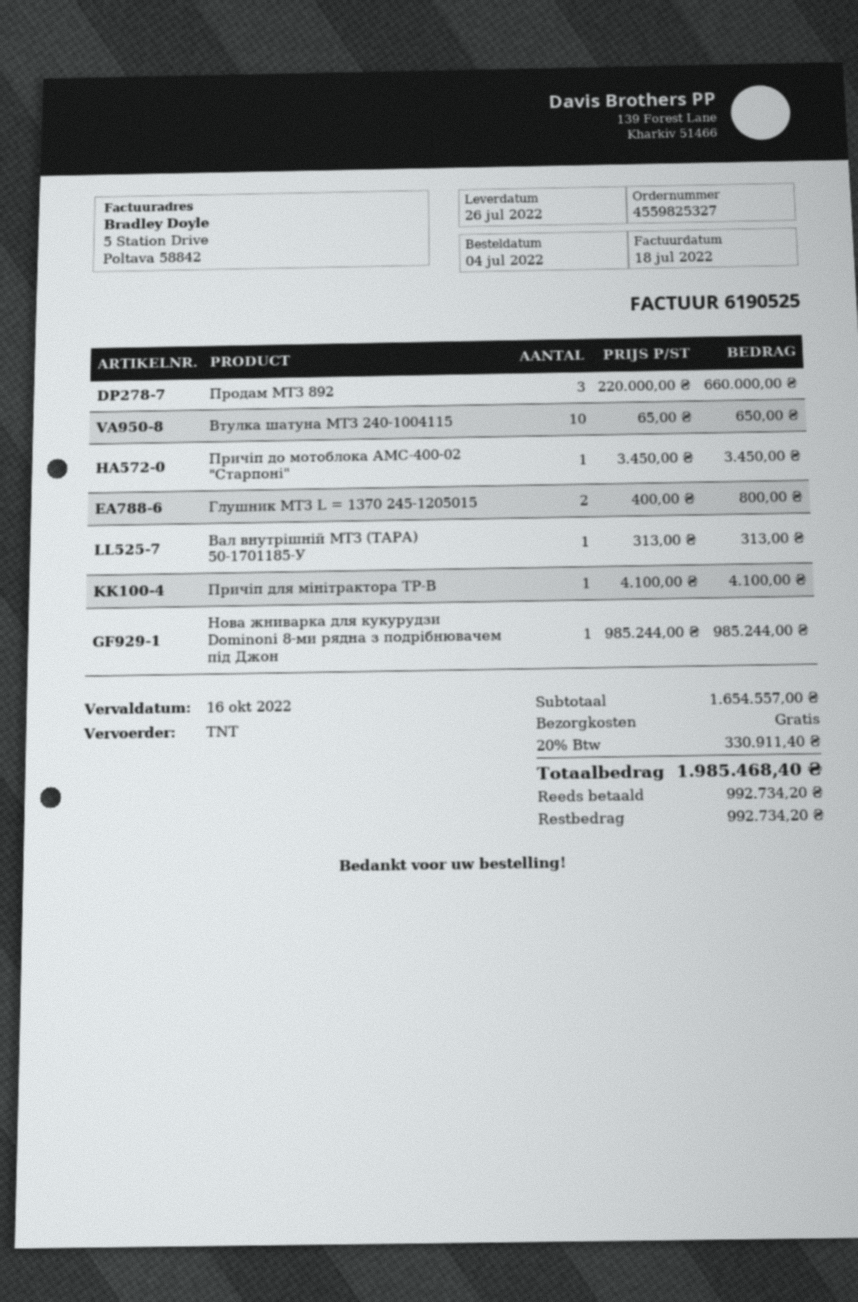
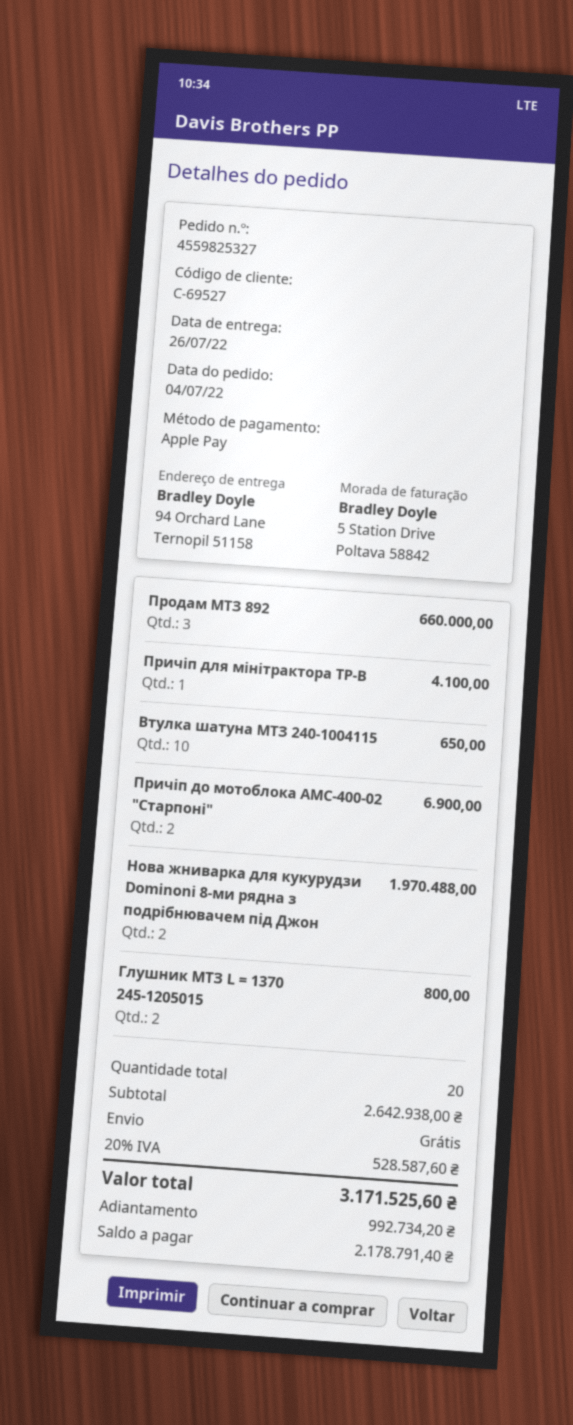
Причіп до мотоблока АМС-400-02 "Старпоні": 1 for 3450.00 -> 2 for 6900.00
Вал внутрішній МТЗ (ТАРА) 50-1701185-У: 1 for 313.00 -> none
Нова жниварка для кукурудзи Dominoni 8-ми рядна з подрібнювачем під Джон: 1 for 985244.00 -> 2 for 1970488.00
subtotal: 1654557.00 -> 2642938.00
tax: 20% = 330911.40 -> 20% = 528587.60
total: 1985468.40 -> 3171525.60
balance: 992734.20 -> 2178791.40

